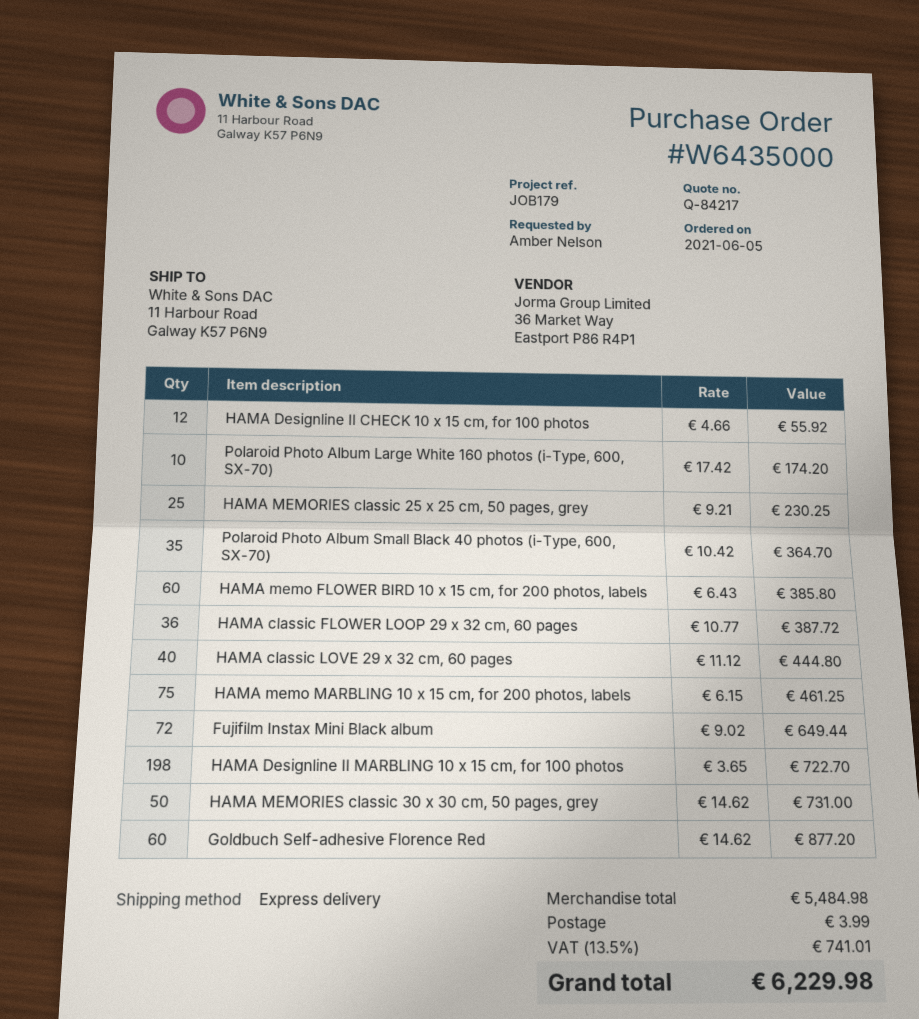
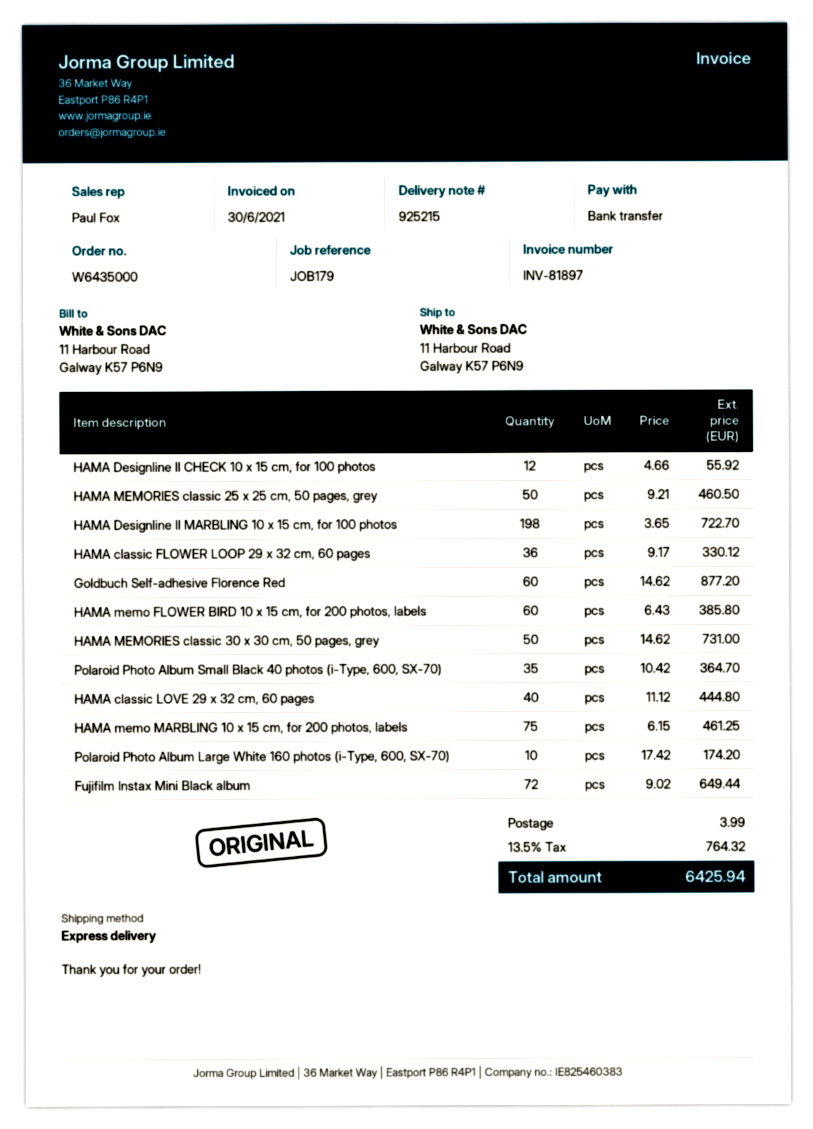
HAMA MEMORIES classic 25 x 25 cm, 50 pages, grey: 25 x 9.21 = 230.25 -> 50 x 9.21 = 460.50
HAMA classic FLOWER LOOP 29 x 32 cm, 60 pages: 36 x 10.77 = 387.72 -> 36 x 9.17 = 330.12
tax: 13.5% = 741.01 -> 13.5% = 764.32
total: 6229.98 -> 6425.94

